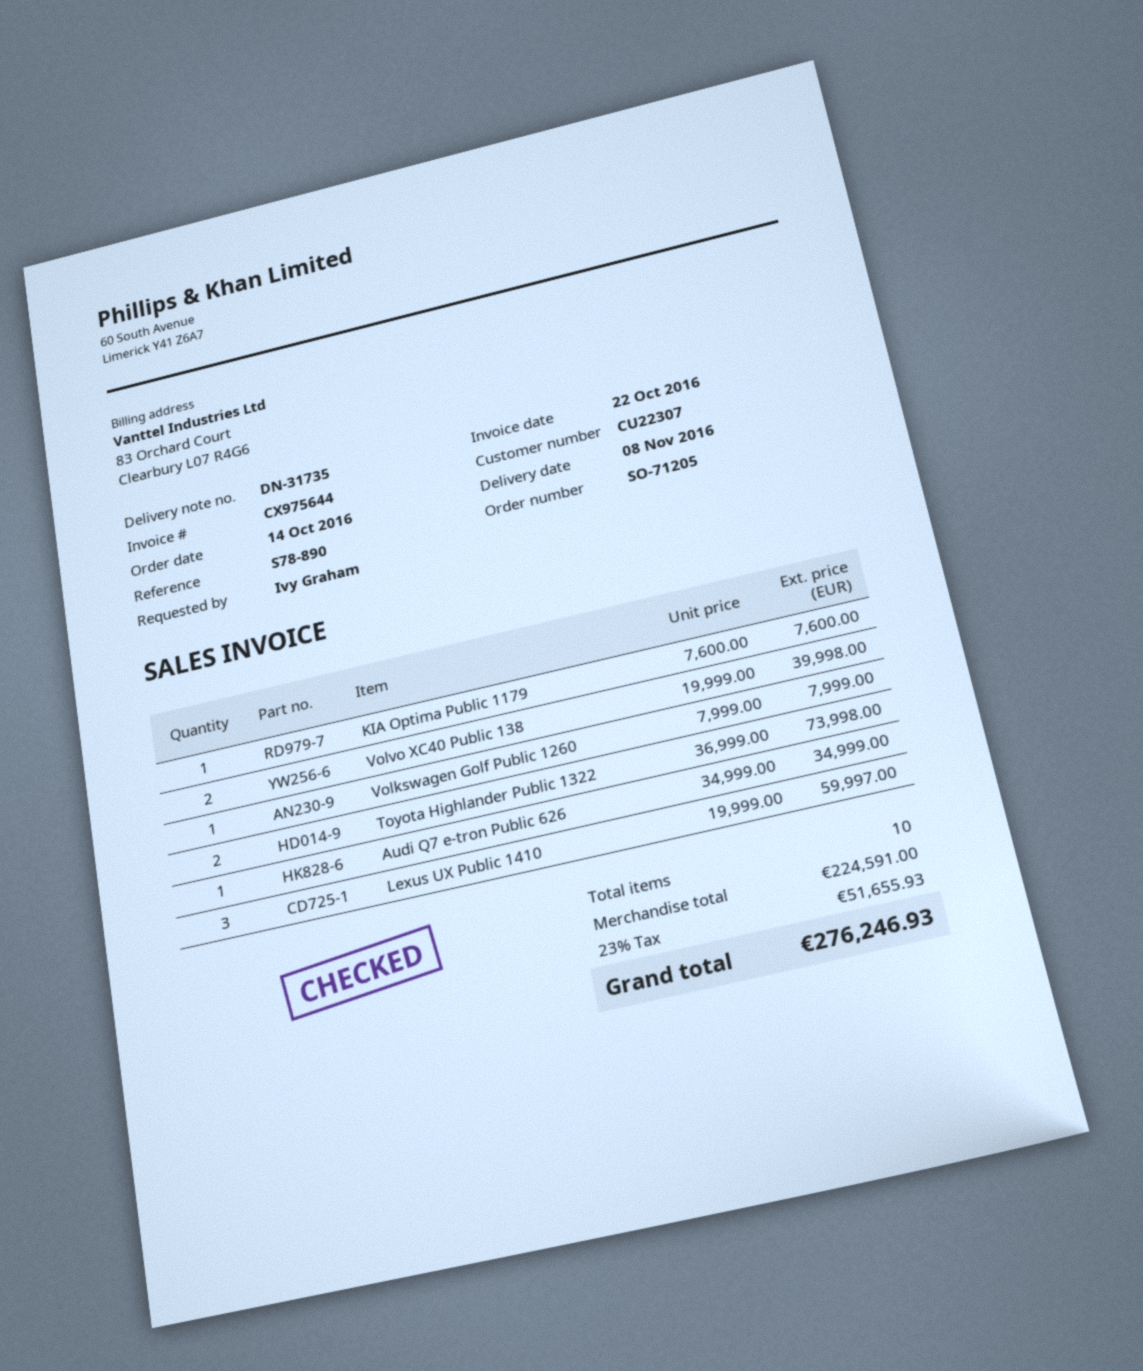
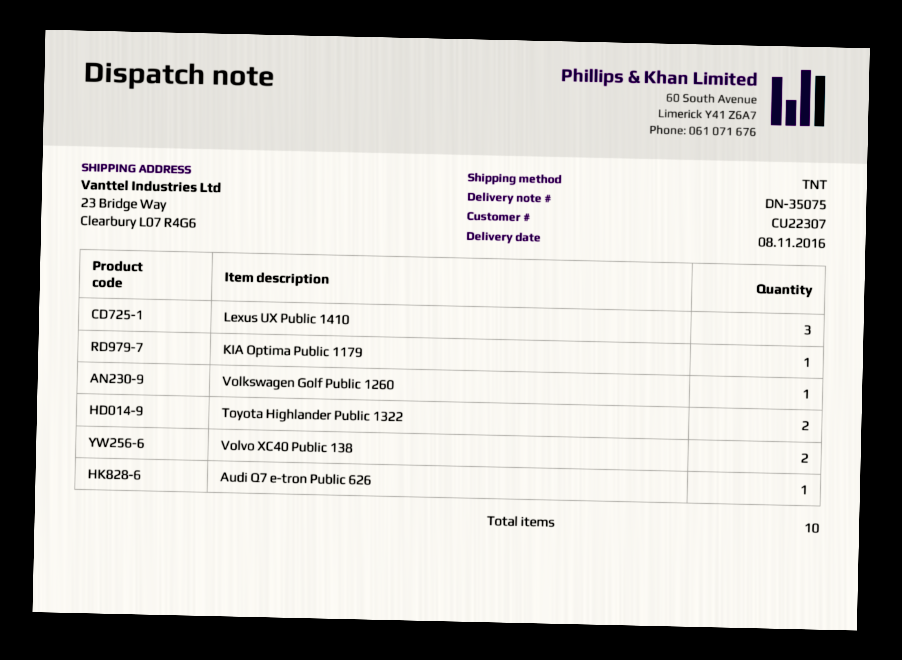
delivery note number: DN-31735 -> DN-35075

